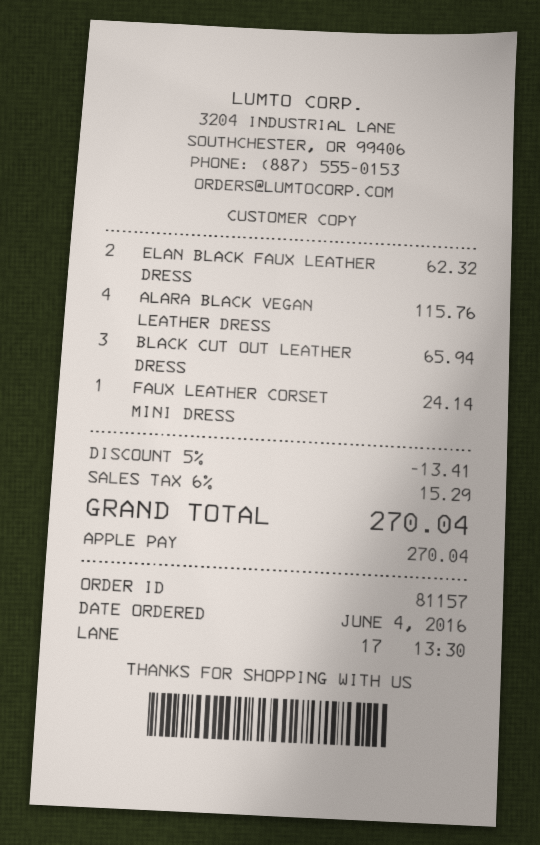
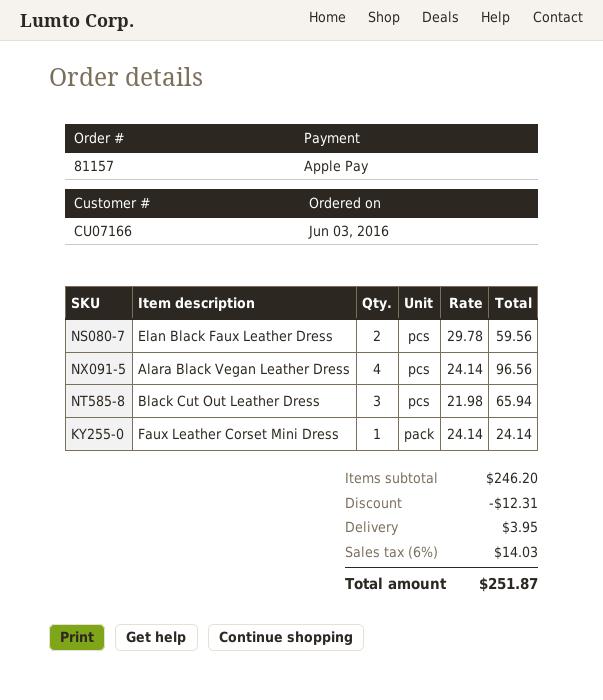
order date: 2016-06-04 -> 2016-06-03
ELAN BLACK FAUX LEATHER DRESS: 2 for 62.32 -> 2 for 59.56
ALARA BLACK VEGAN LEATHER DRESS: 4 for 115.76 -> 4 for 96.56
discount: 13.41 -> 12.31
shipping: none -> 3.95
tax: 6% = 15.29 -> 6% = 14.03
total: 270.04 -> 251.87

